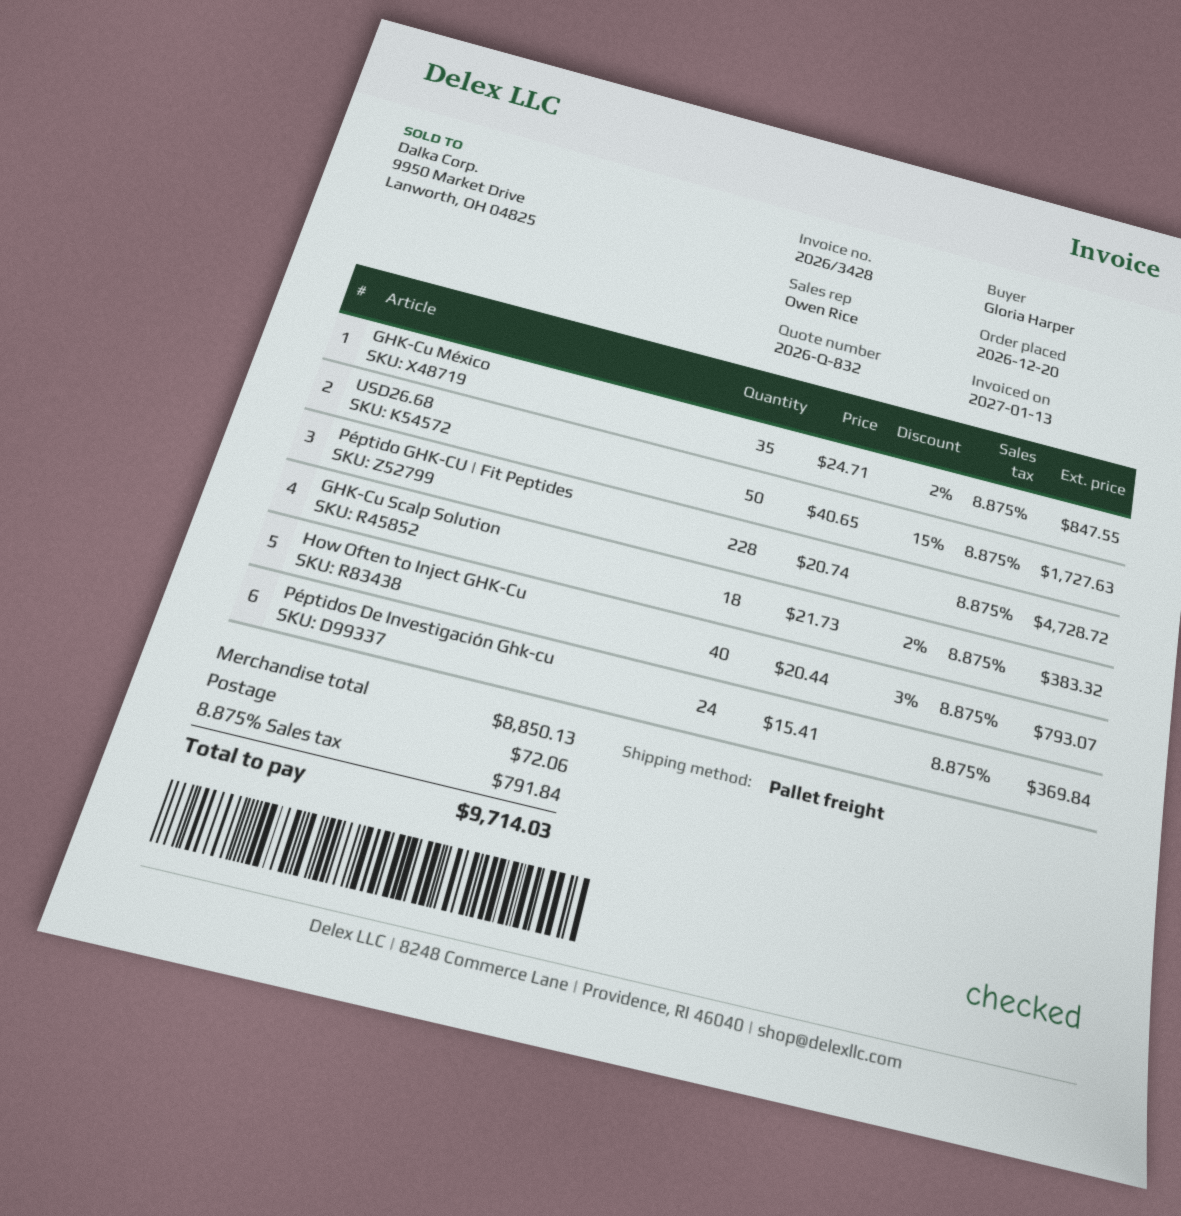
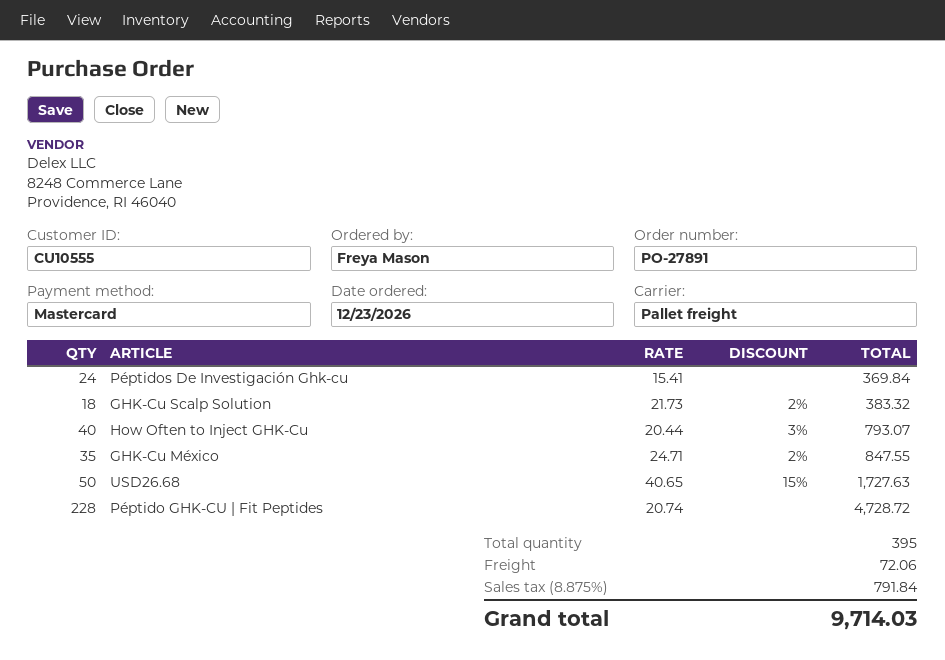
order date: 2026-12-20 -> 2026-12-23
ordered by: Gloria Harper -> Freya Mason

